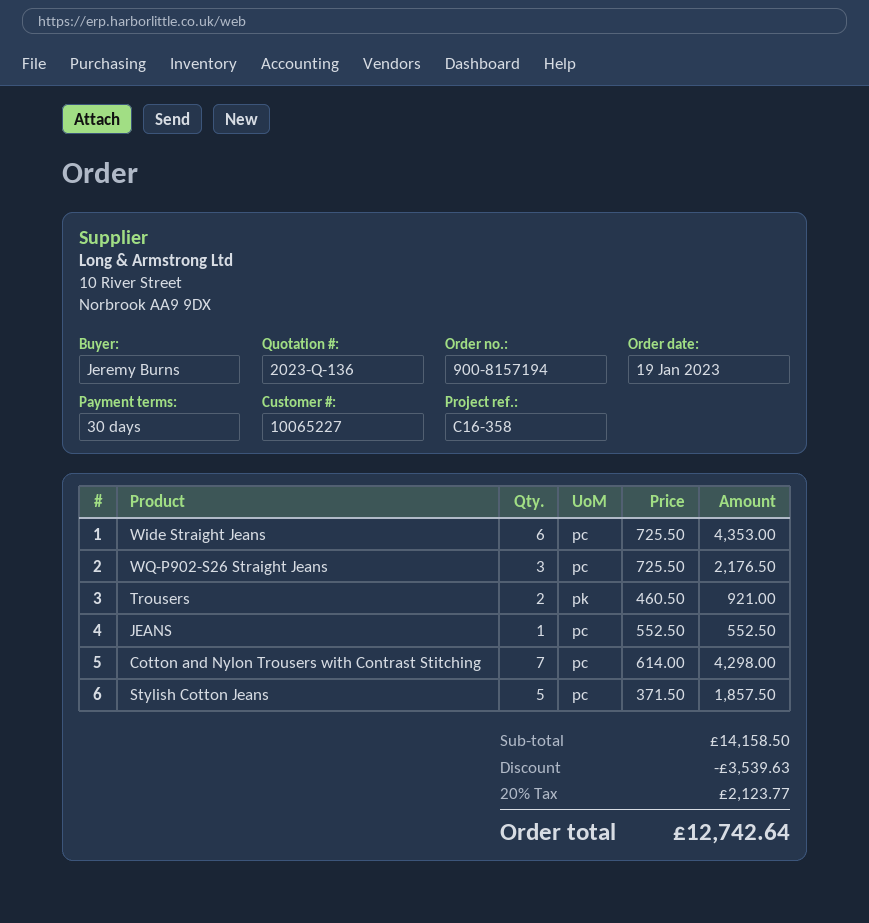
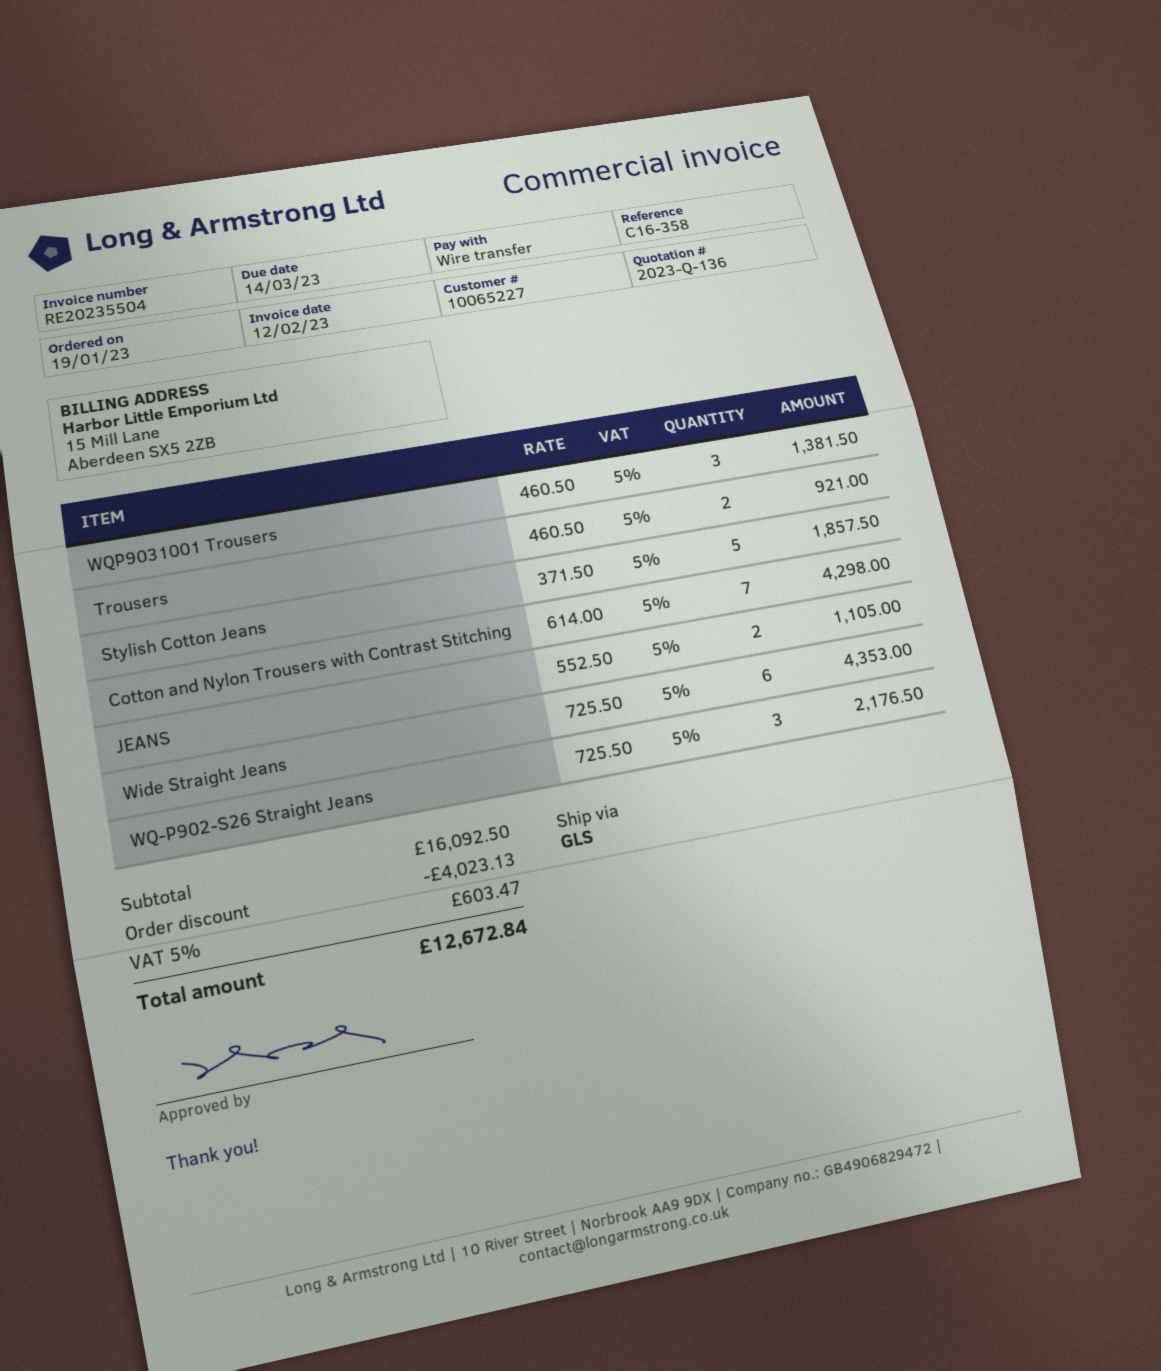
JEANS: 1 x 552.50 = 552.50 -> 2 x 552.50 = 1105.00
WQP9031001 Trousers: none -> 3 x 460.50 = 1381.50
subtotal: 14158.50 -> 16092.50
discount: 3539.63 -> 4023.13
tax: 20% = 2123.77 -> 5% = 603.47
total: 12742.64 -> 12672.84

